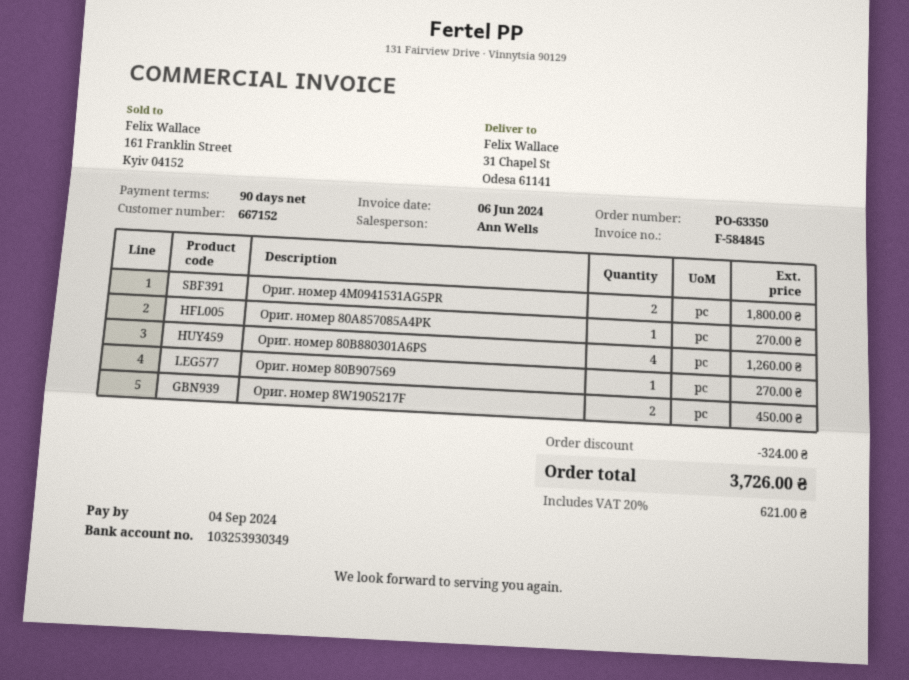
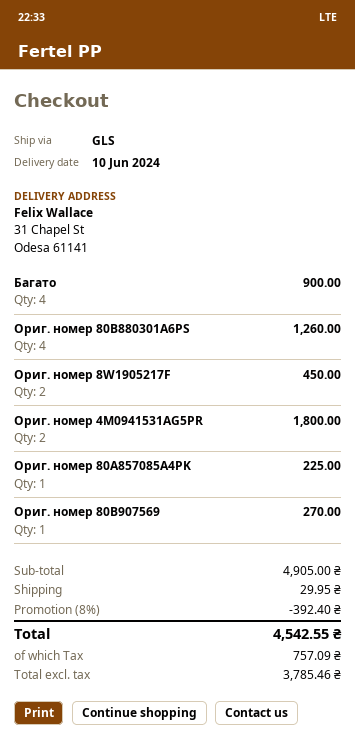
Ориг. номер 80A857085A4PK: 1 for 270.00 -> 1 for 225.00
Багато: none -> 4 for 900.00
discount: 324.00 -> 392.40
shipping: none -> 29.95
tax: 621.00 -> 757.09
total: 3726.00 -> 4542.55

